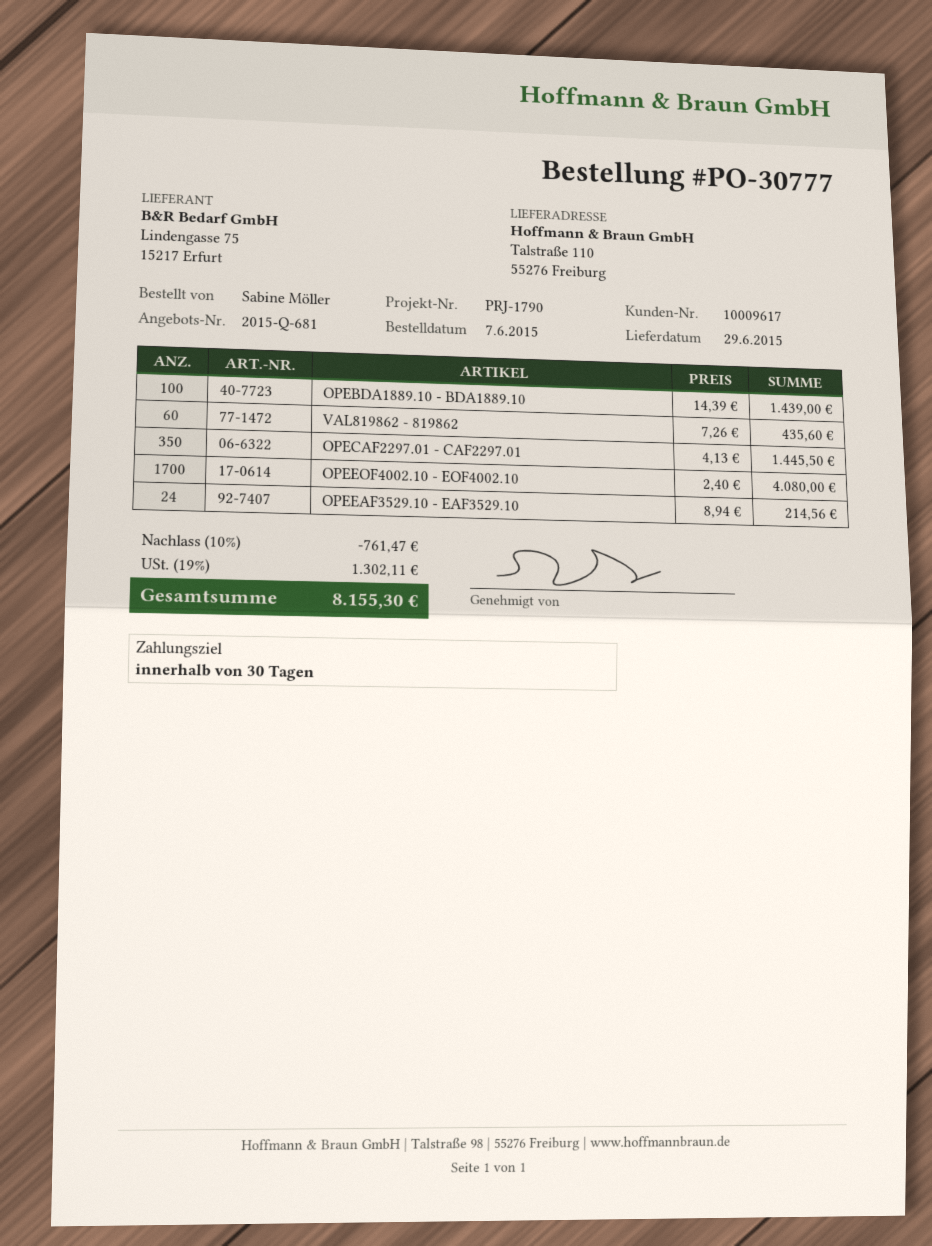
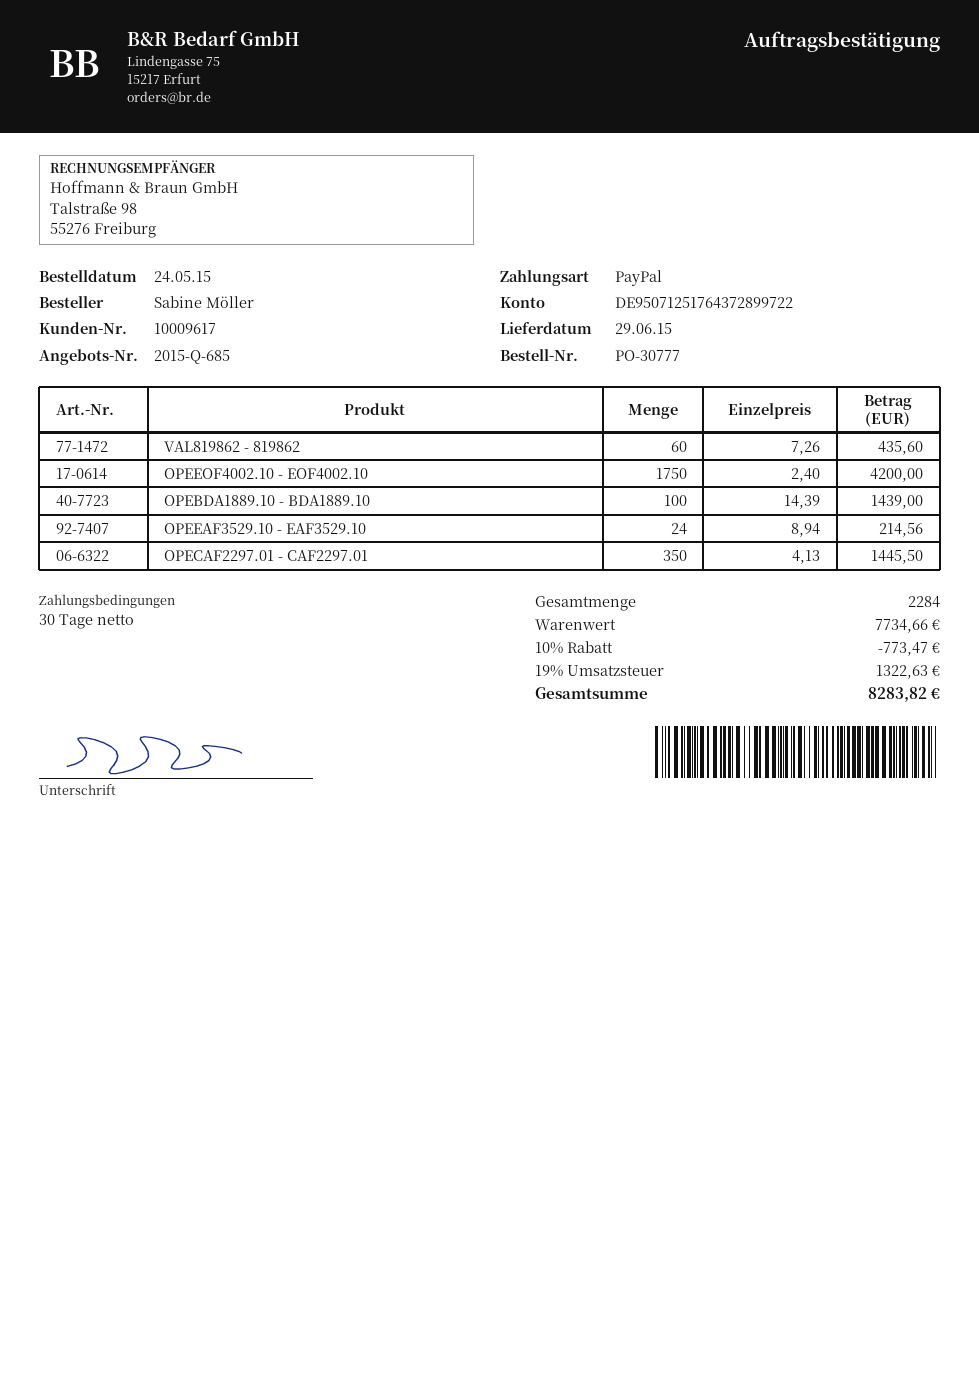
quote number: 2015-Q-681 -> 2015-Q-685
order date: 2015-06-07 -> 2015-05-24
OPEEOF4002.10 - EOF4002.10: 1700 x 2.40 = 4080.00 -> 1750 x 2.40 = 4200.00
discount: 10% = 761.47 -> 10% = 773.47
tax: 19% = 1302.11 -> 19% = 1322.63
total: 8155.30 -> 8283.82

